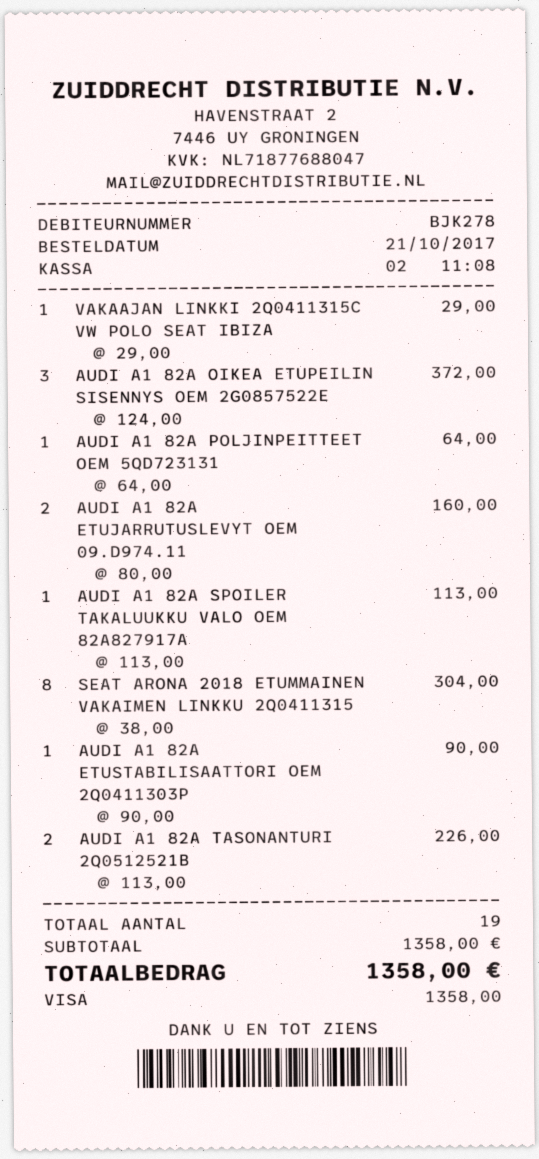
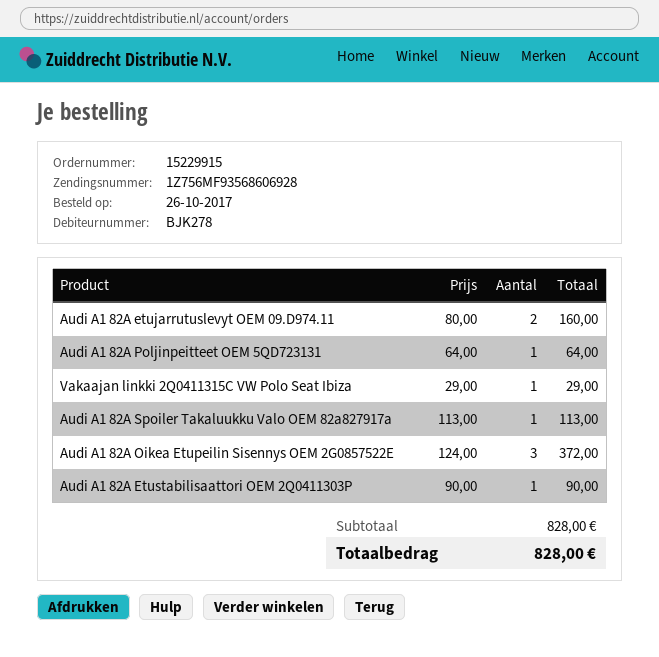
order date: 2017-10-21 -> 2017-10-26
SEAT ARONA 2018 ETUMMAINEN VAKAIMEN LINKKU 2Q0411315: 8 x 38.00 = 304.00 -> none
AUDI A1 82A TASONANTURI 2Q0512521B: 2 x 113.00 = 226.00 -> none
subtotal: 1358.00 -> 828.00
total: 1358.00 -> 828.00

